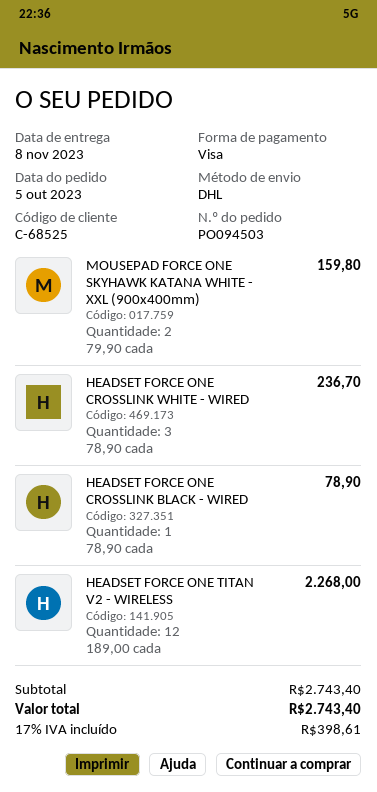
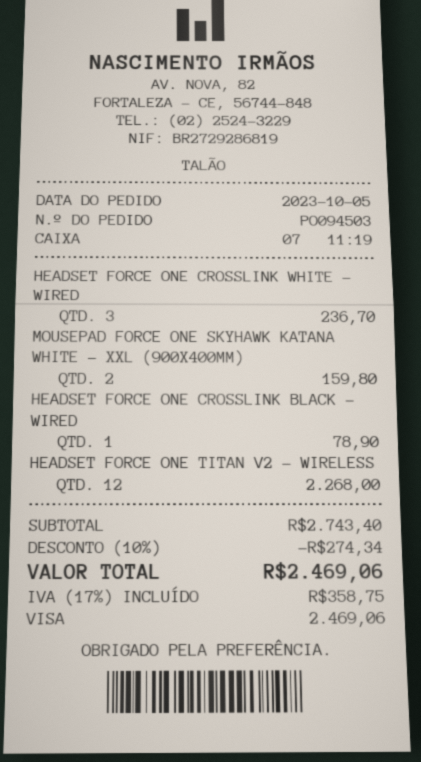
discount: none -> 10% = 274.34
tax: 17% = 398.61 -> 17% = 358.75
total: 2743.40 -> 2469.06

